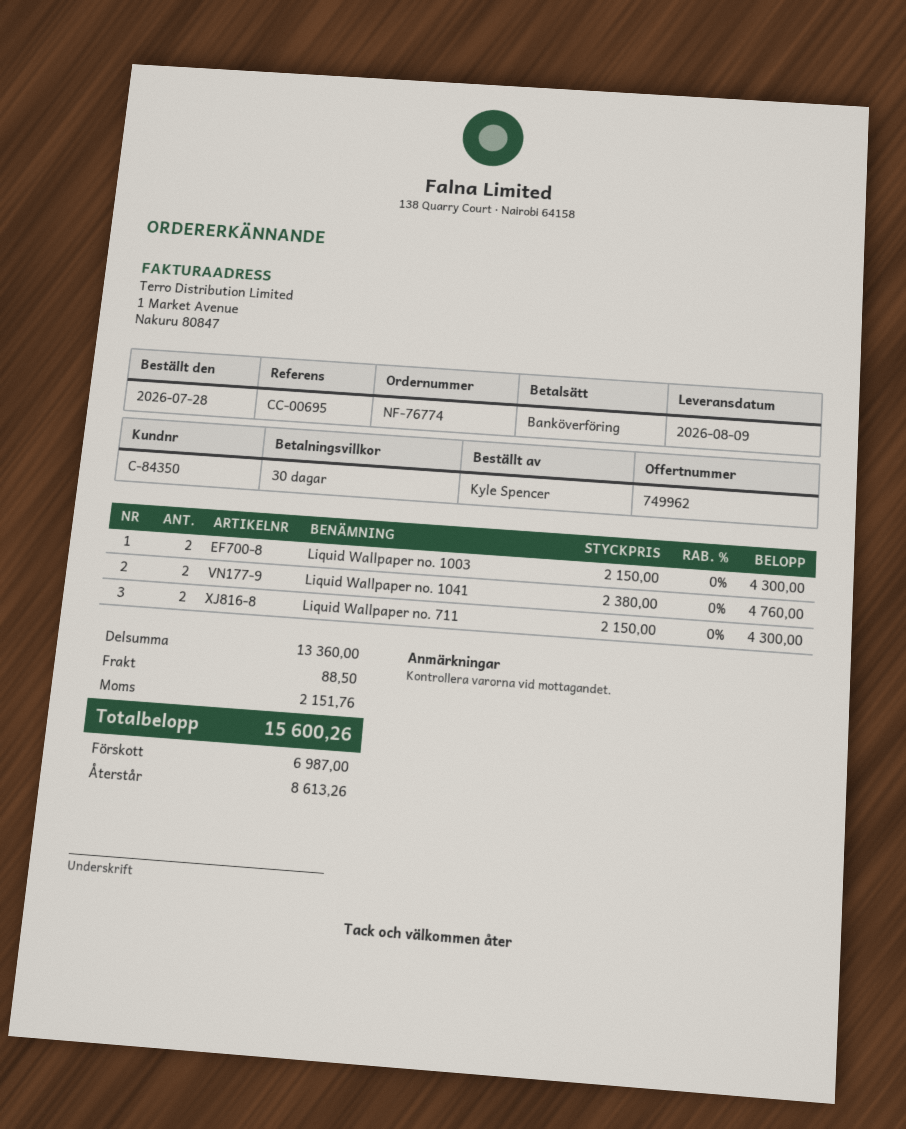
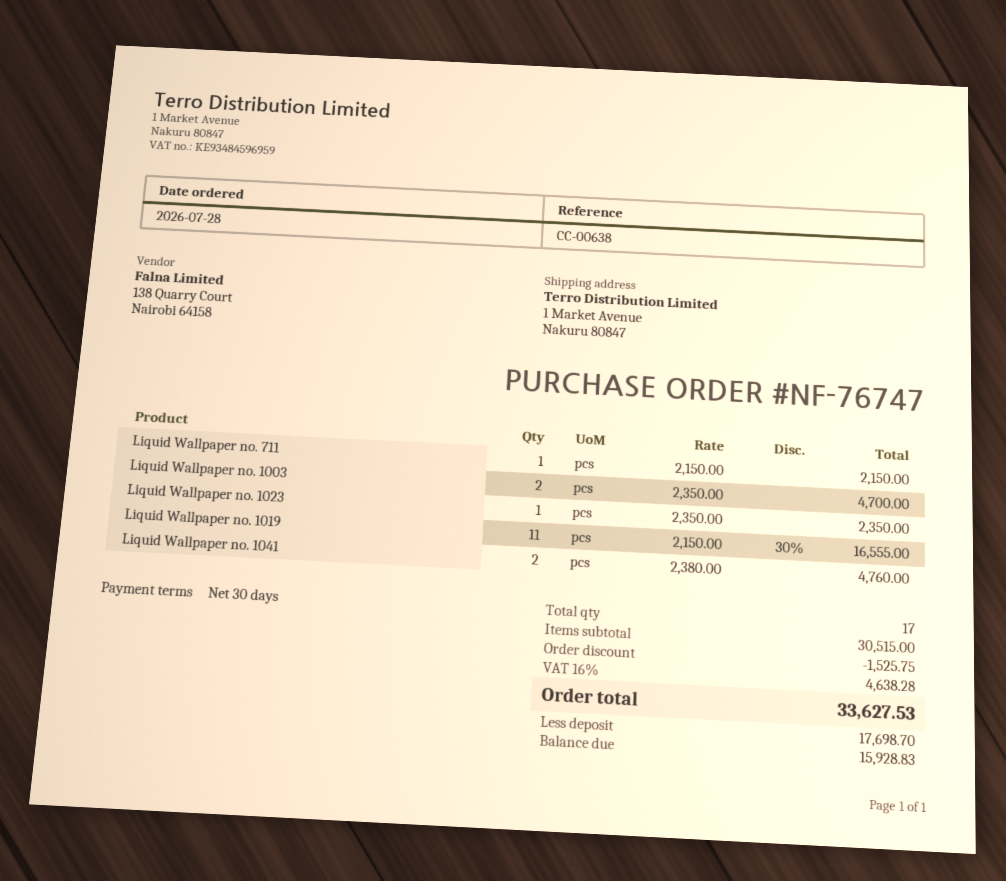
order number: NF-76774 -> NF-76747
reference: CC-00695 -> CC-00638
Liquid Wallpaper no. 1003: 2 x 2150.00 = 4300.00 -> 2 x 2350.00 = 4700.00
Liquid Wallpaper no. 711: 2 x 2150.00 = 4300.00 -> 1 x 2150.00 = 2150.00
Liquid Wallpaper no. 1023: none -> 1 x 2350.00 = 2350.00
Liquid Wallpaper no. 1019: none -> 11 x 2150.00 - 30% = 16555.00
subtotal: 13360.00 -> 30515.00
discount: none -> 1525.75
shipping: 88.50 -> none
tax: 2151.76 -> 4638.28
total: 15600.26 -> 33627.53
deposit: 6987.00 -> 17698.70
balance: 8613.26 -> 15928.83

